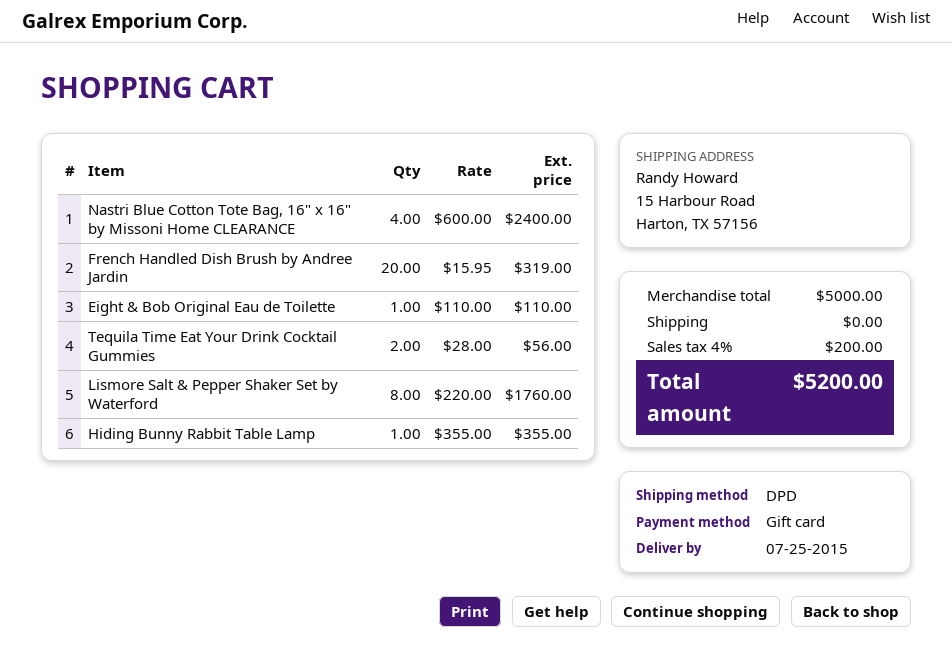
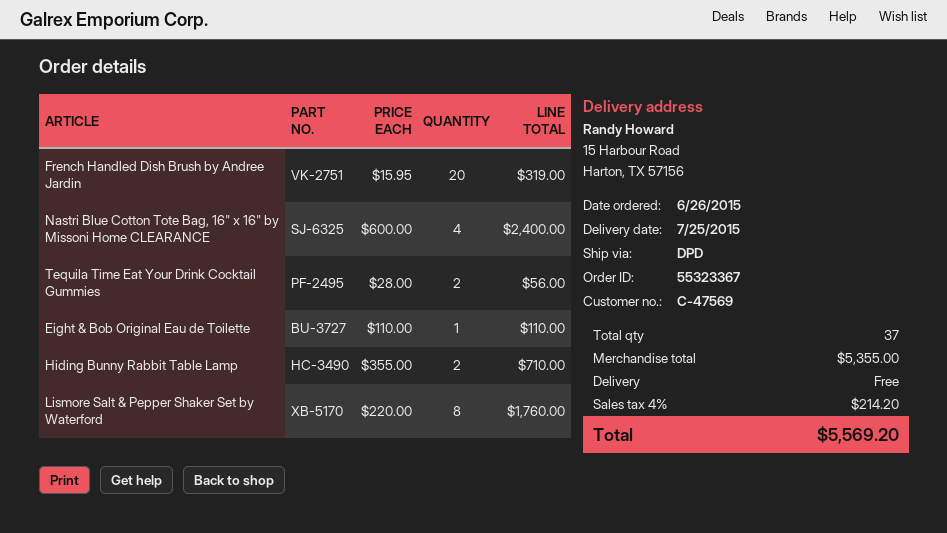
Hiding Bunny Rabbit Table Lamp: 1 x 355.00 = 355.00 -> 2 x 355.00 = 710.00
subtotal: 5000.00 -> 5355.00
tax: 4% = 200.00 -> 4% = 214.20
total: 5200.00 -> 5569.20

